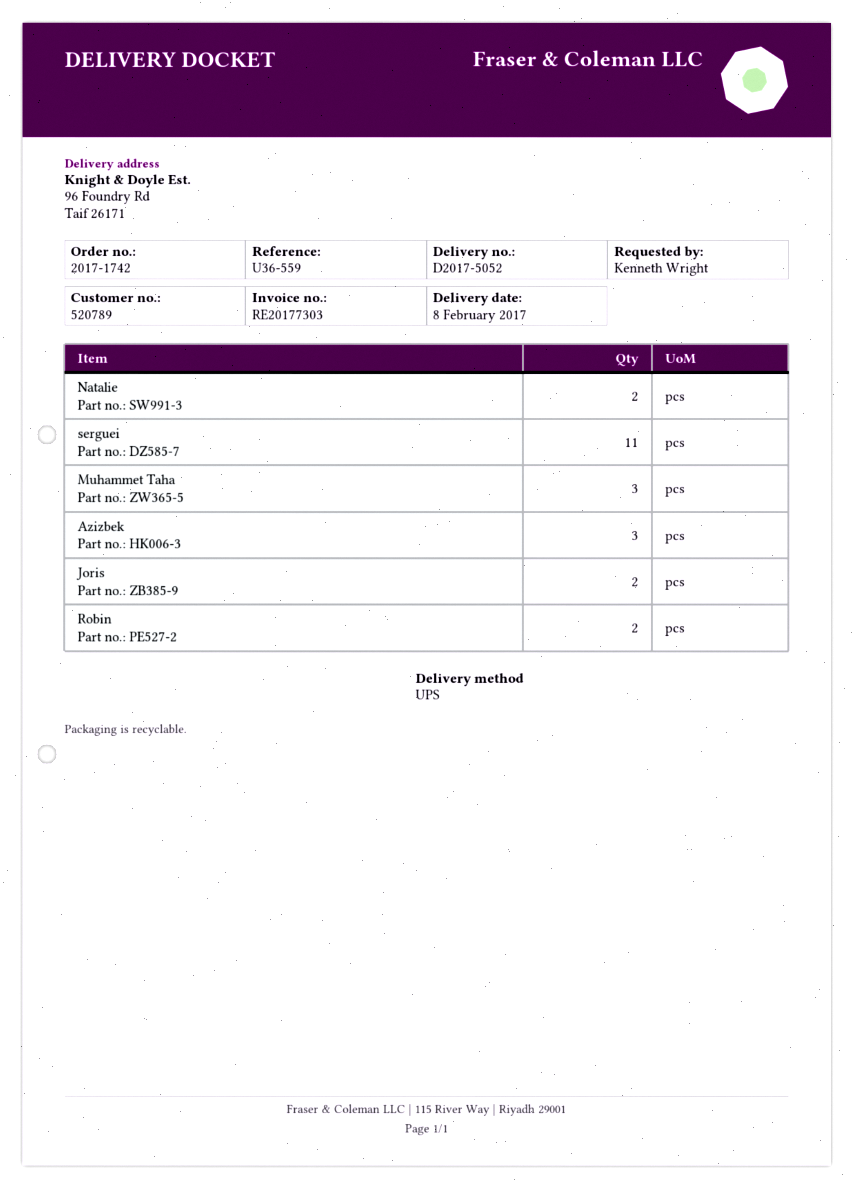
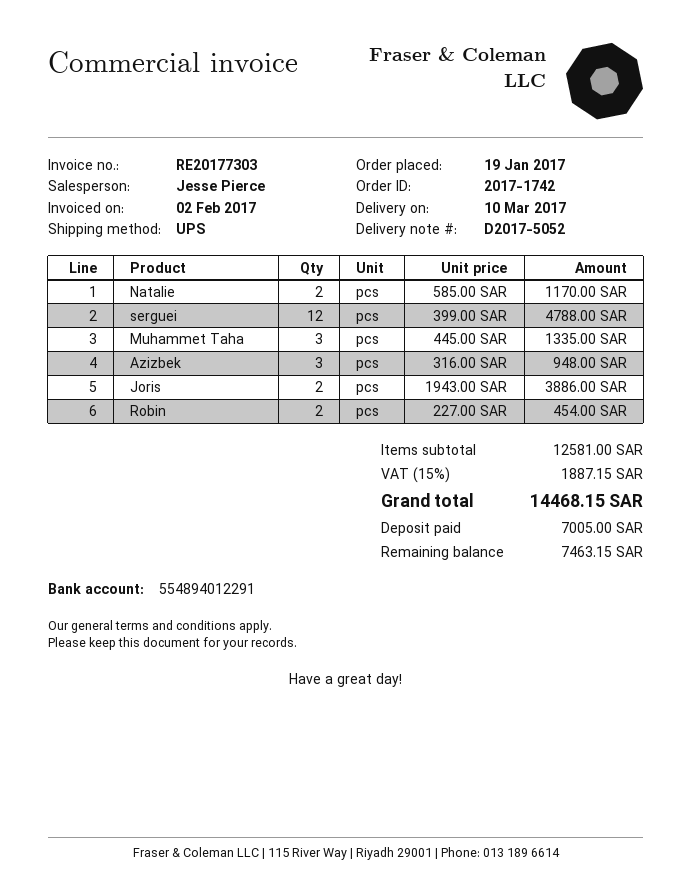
delivery date: 2017-02-08 -> 2017-03-10
serguei: 11 -> 12

